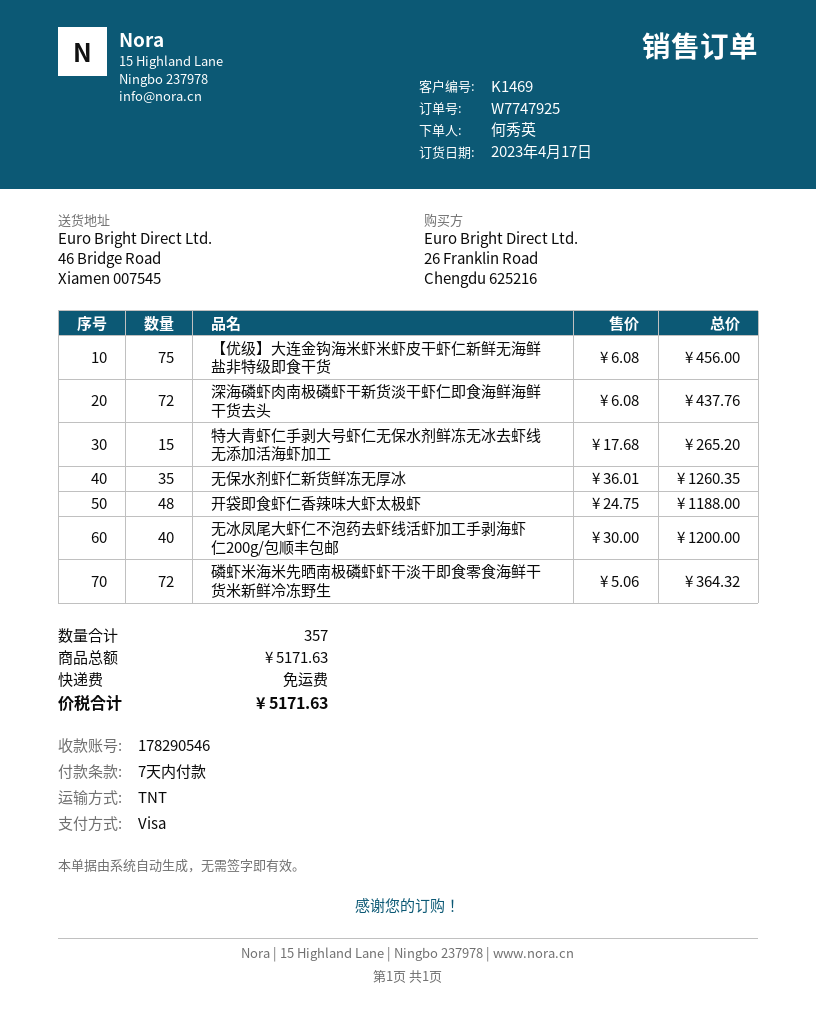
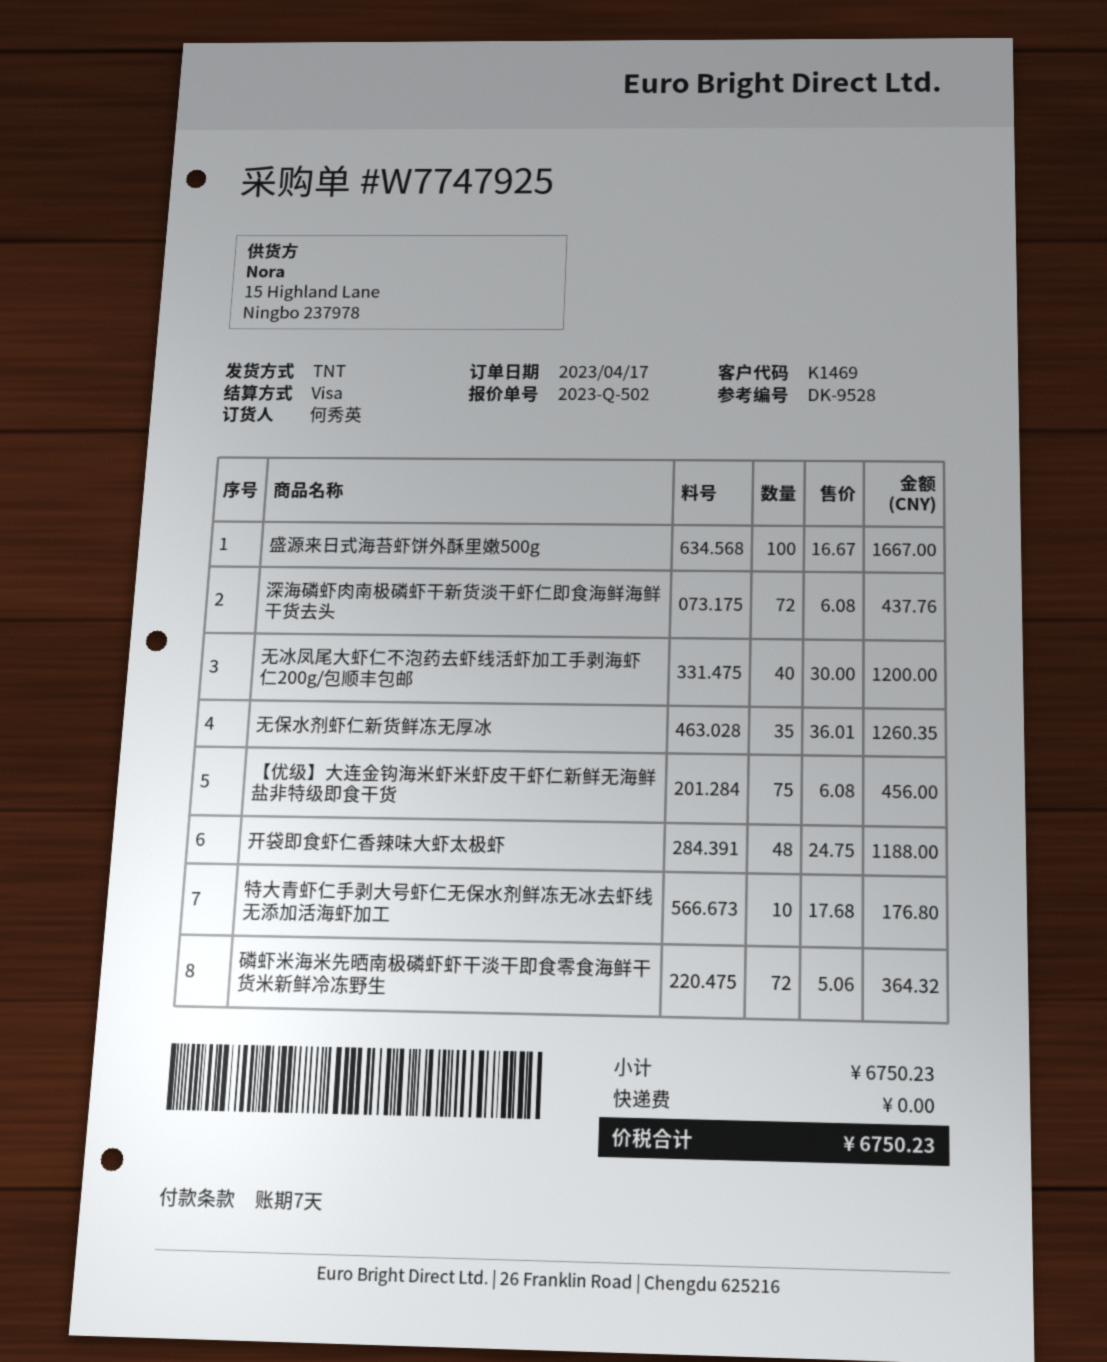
特大青虾仁手剥大号虾仁无保水剂鲜冻无冰去虾线无添加活海虾加工: 15 x 17.68 = 265.20 -> 10 x 17.68 = 176.80
盛源来日式海苔虾饼外酥里嫩500g: none -> 100 x 16.67 = 1667.00
subtotal: 5171.63 -> 6750.23
total: 5171.63 -> 6750.23

